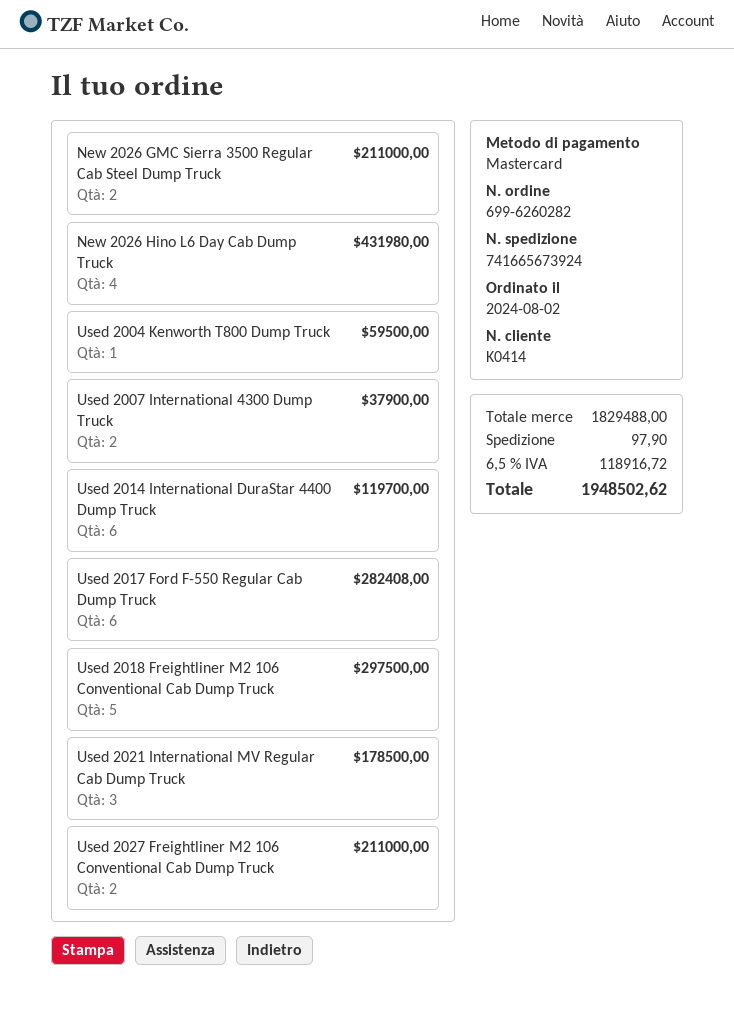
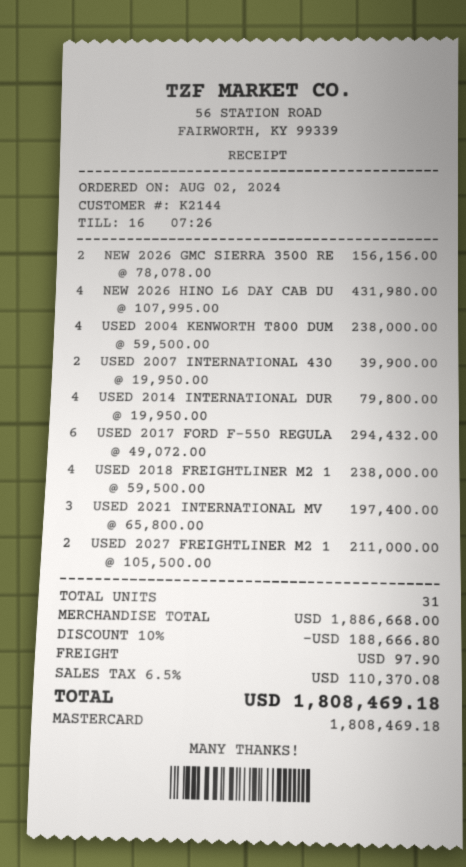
customer number: K0414 -> K2144
New 2026 GMC Sierra 3500 Regular Cab Steel Dump Truck: 2 for 211000.00 -> 2 for 156156.00
Used 2004 Kenworth T800 Dump Truck: 1 for 59500.00 -> 4 for 238000.00
Used 2007 International 4300 Dump Truck: 2 for 37900.00 -> 2 for 39900.00
Used 2014 International DuraStar 4400 Dump Truck: 6 for 119700.00 -> 4 for 79800.00
Used 2017 Ford F-550 Regular Cab Dump Truck: 6 for 282408.00 -> 6 for 294432.00
Used 2018 Freightliner M2 106 Conventional Cab Dump Truck: 5 for 297500.00 -> 4 for 238000.00
Used 2021 International MV Regular Cab Dump Truck: 3 for 178500.00 -> 3 for 197400.00
subtotal: 1829488.00 -> 1886668.00
discount: none -> 10% = 188666.80
tax: 6.5% = 118916.72 -> 6.5% = 110370.08
total: 1948502.62 -> 1808469.18

